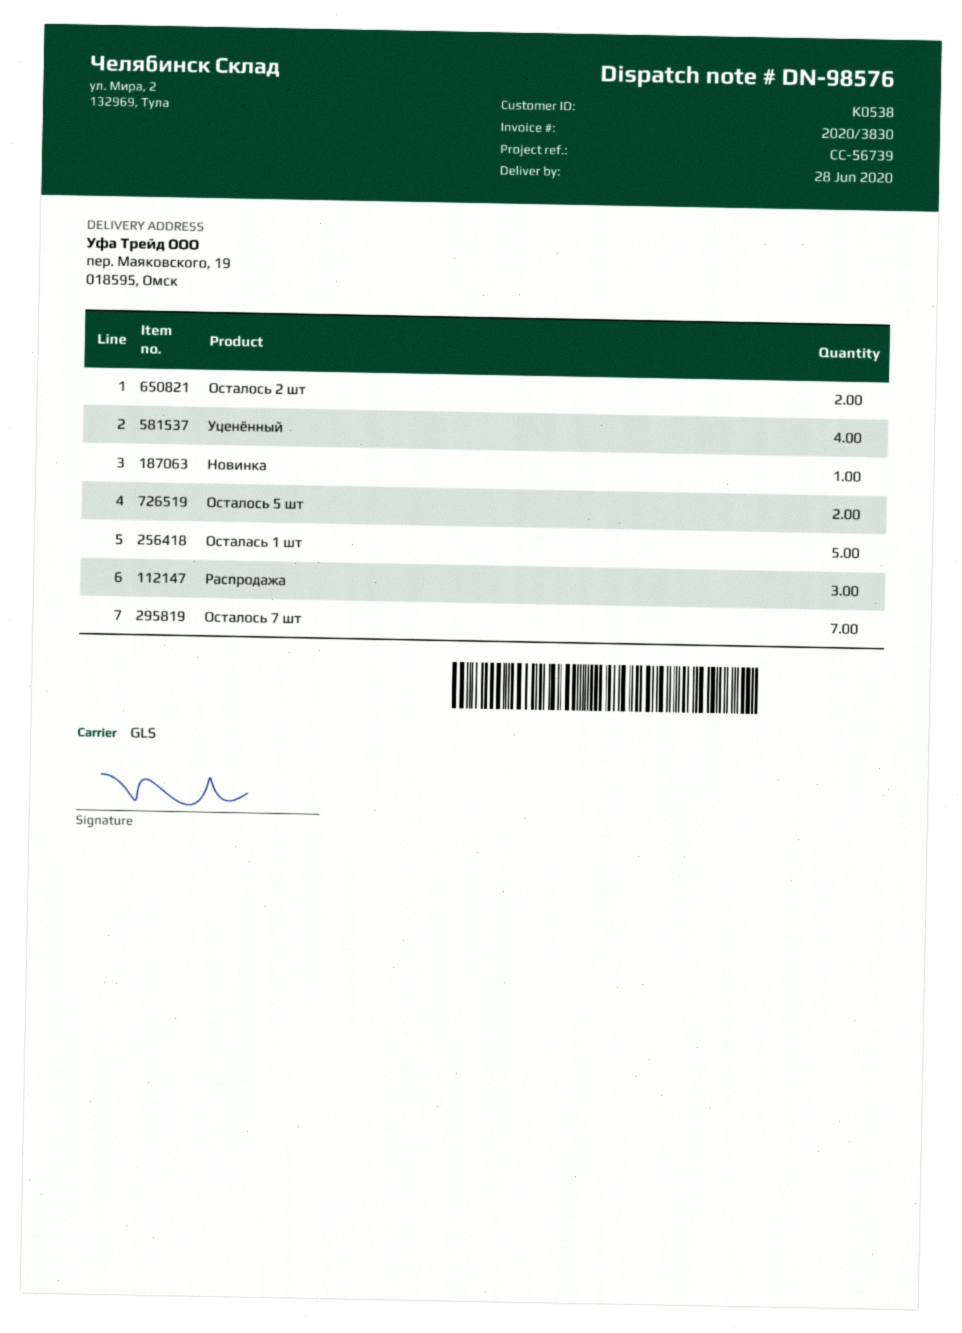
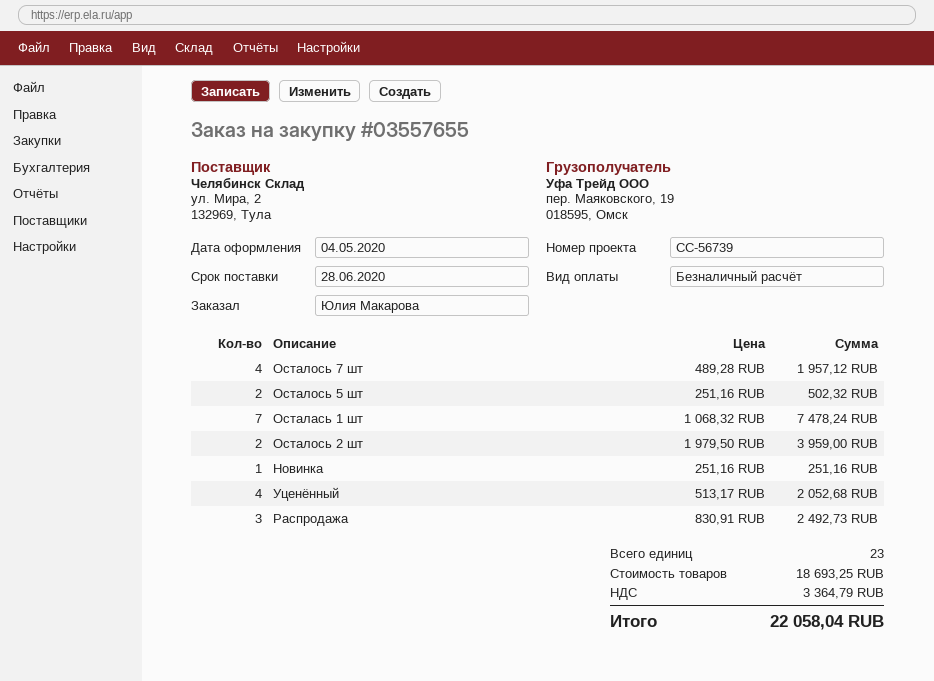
Осталась 1 шт: 5 -> 7
Осталось 7 шт: 7 -> 4

